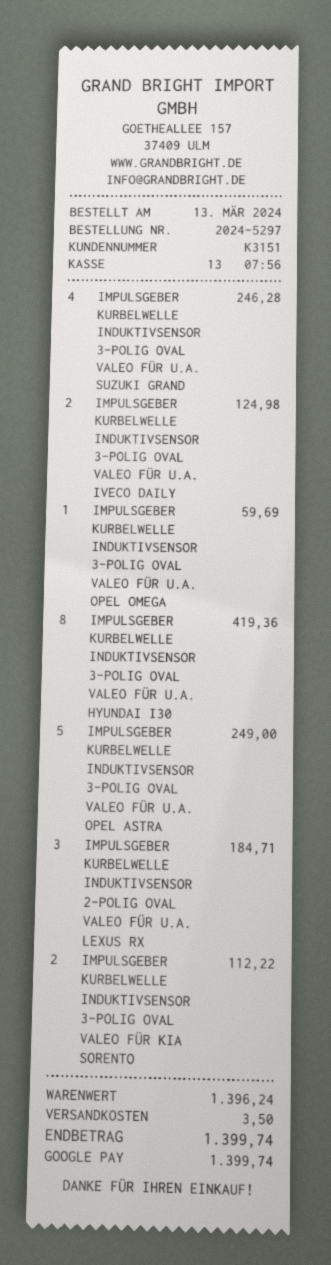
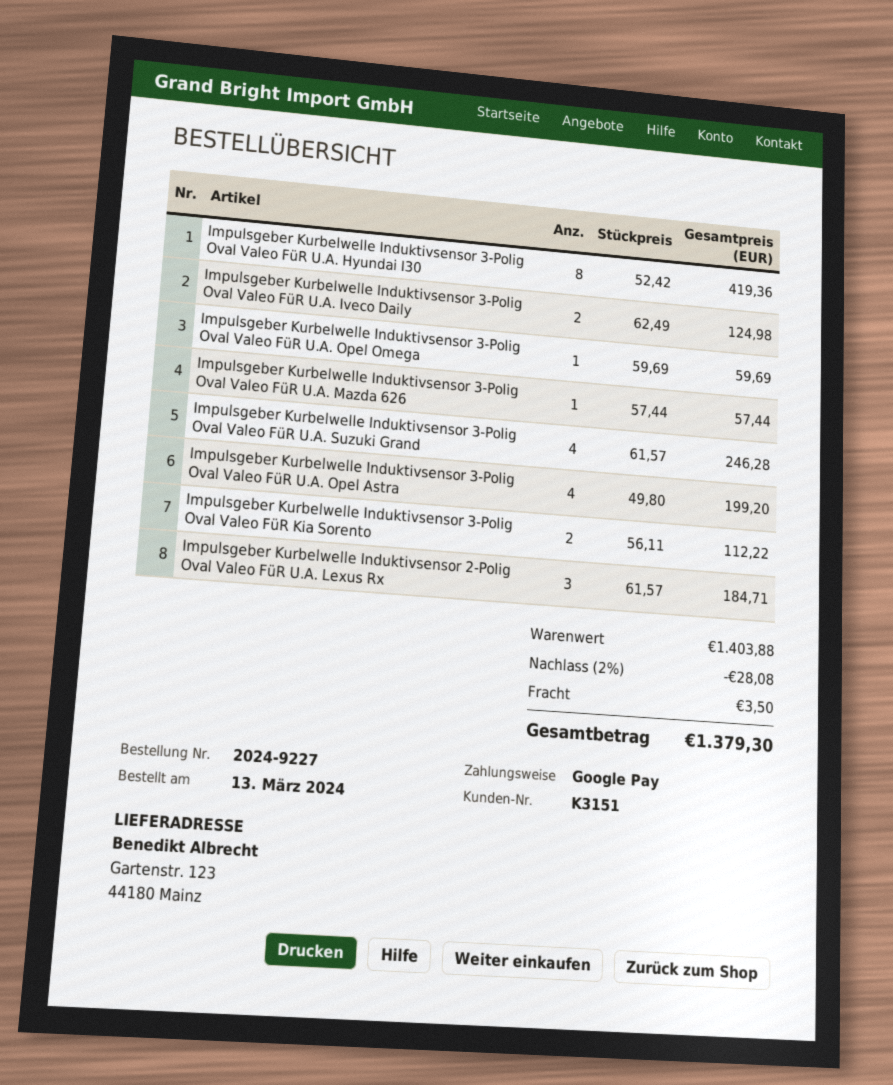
order number: 2024-5297 -> 2024-9227
IMPULSGEBER KURBELWELLE INDUKTIVSENSOR 3-POLIG OVAL VALEO FÜR U.A. OPEL ASTRA: 5 for 249.00 -> 4 for 199.20
Impulsgeber Kurbelwelle Induktivsensor 3-Polig Oval Valeo FüR U.A. Mazda 626: none -> 1 for 57.44
subtotal: 1396.24 -> 1403.88
discount: none -> 2% = 28.08
total: 1399.74 -> 1379.30

